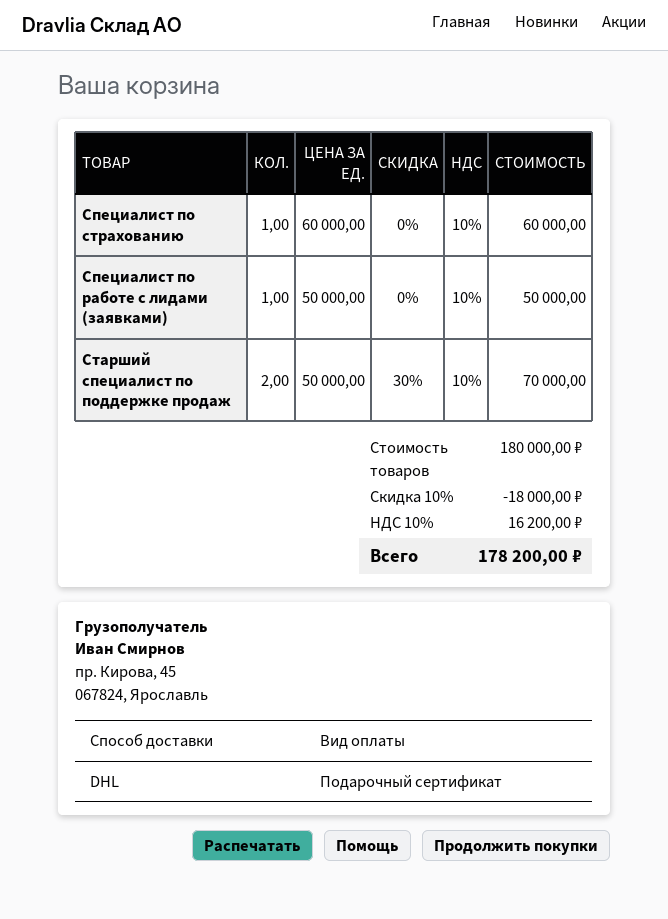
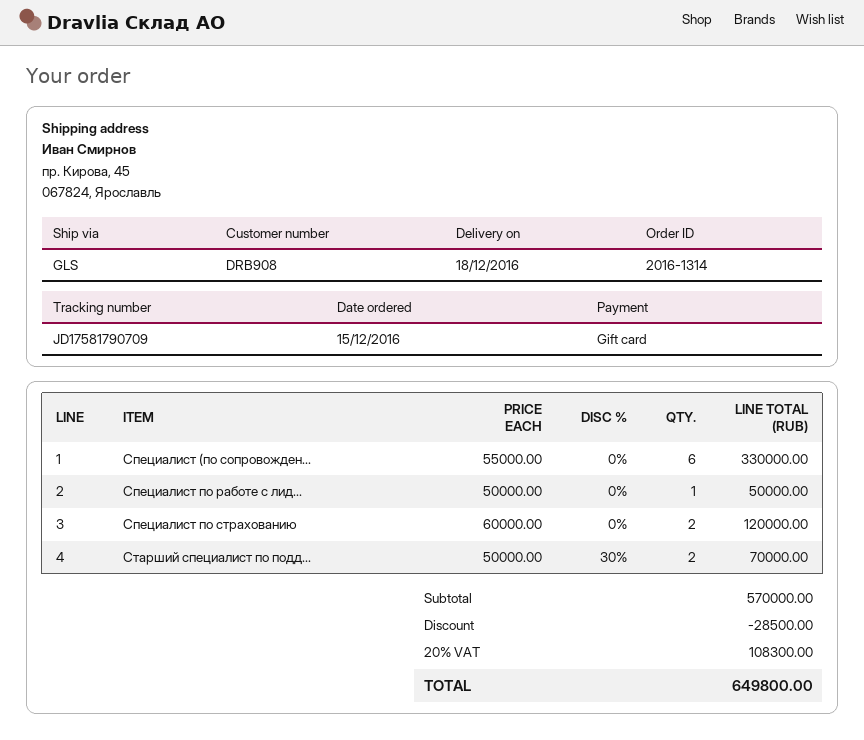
shipping method: DHL -> GLS
Специалист по страхованию: 1 x 60000.00 = 60000.00 -> 2 x 60000.00 = 120000.00
Специалист (по сопровожден...: none -> 6 x 55000.00 = 330000.00
subtotal: 180000.00 -> 570000.00
discount: 18000.00 -> 28500.00
tax: 10% = 16200.00 -> 20% = 108300.00
total: 178200.00 -> 649800.00

